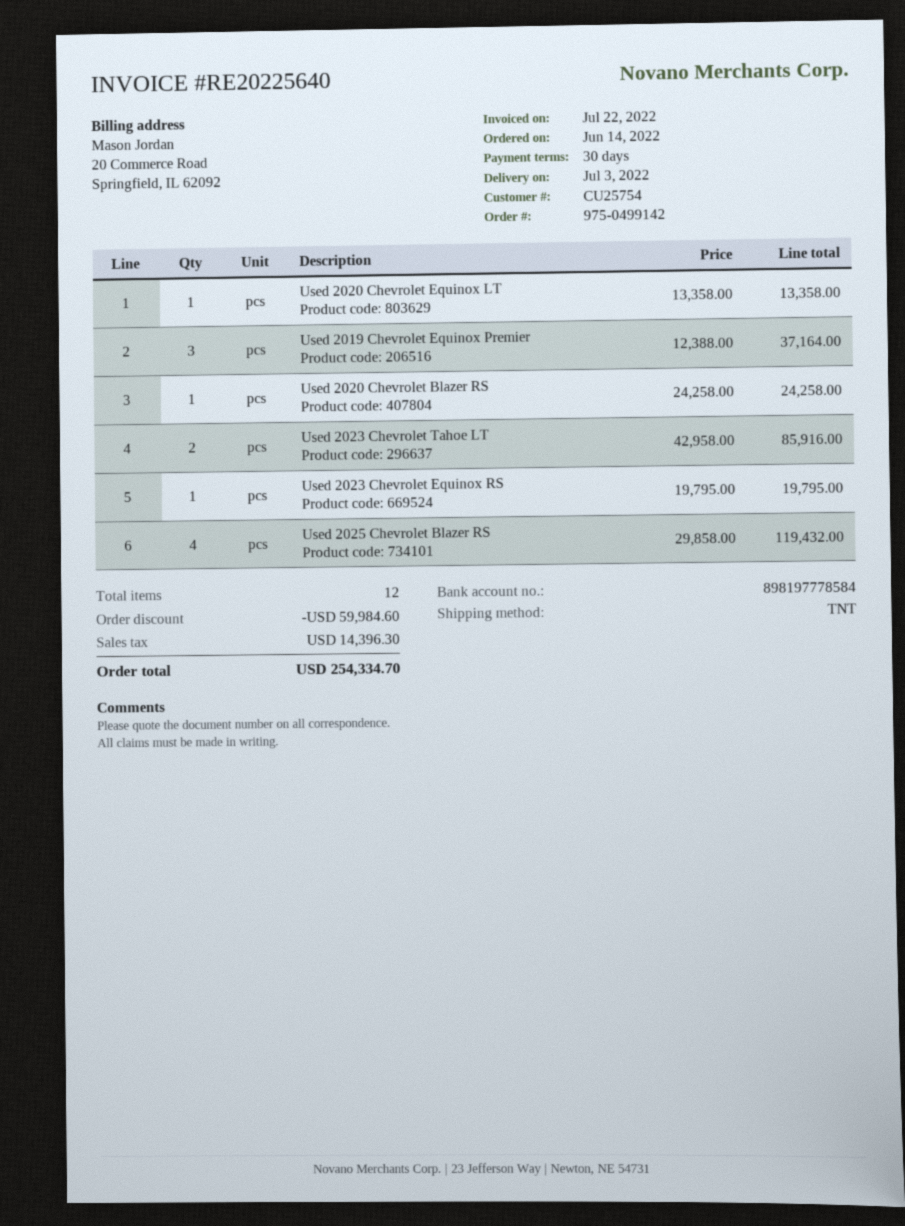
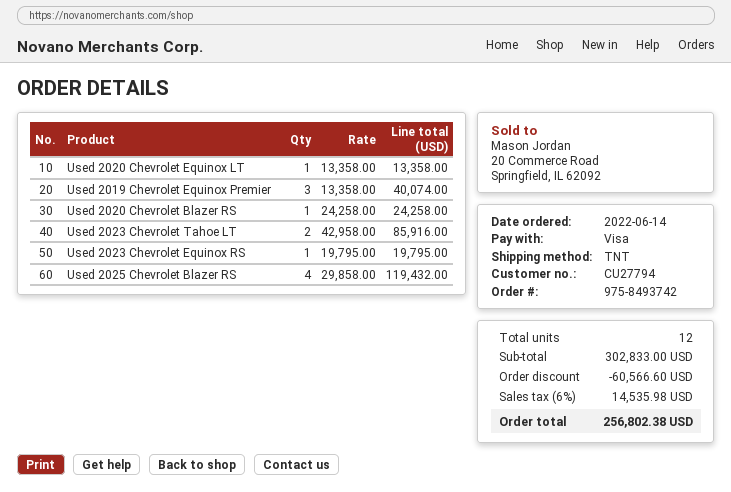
order number: 975-0499142 -> 975-8493742
customer number: CU25754 -> CU27794
Used 2019 Chevrolet Equinox Premier: 3 x 12388.00 = 37164.00 -> 3 x 13358.00 = 40074.00
discount: 59984.60 -> 60566.60
tax: 14396.30 -> 14535.98
total: 254334.70 -> 256802.38

